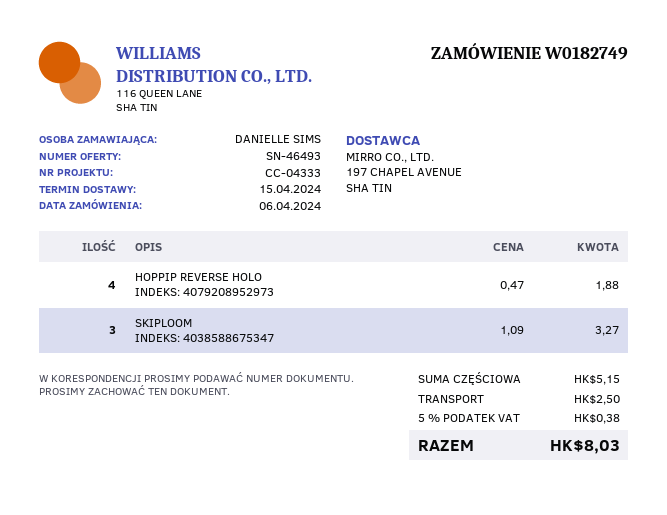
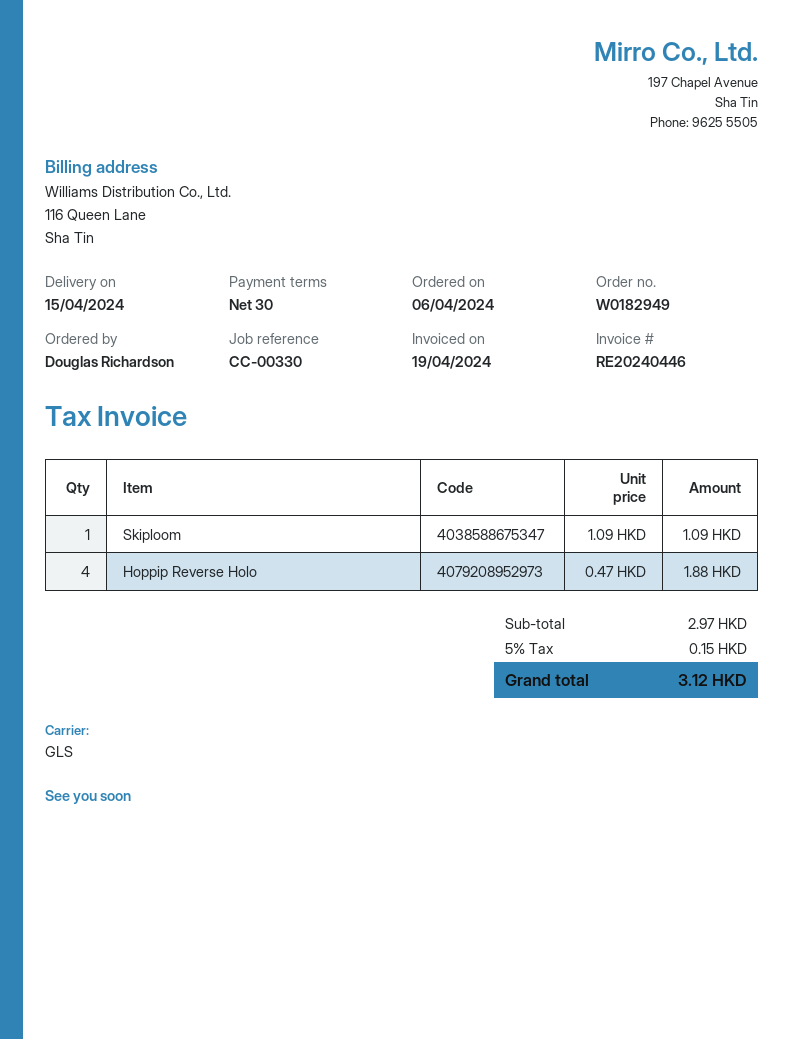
order number: W0182749 -> W0182949
reference: CC-04333 -> CC-00330
ordered by: DANIELLE SIMS -> Douglas Richardson
SKIPLOOM: 3 x 1.09 = 3.27 -> 1 x 1.09 = 1.09
subtotal: 5.15 -> 2.97
shipping: 2.50 -> none
tax: 5% = 0.38 -> 5% = 0.15
total: 8.03 -> 3.12

